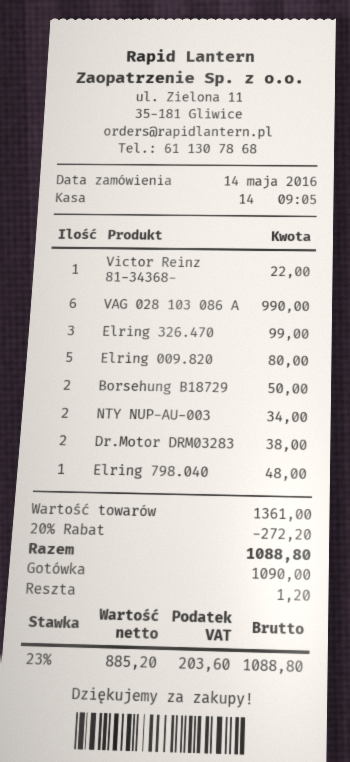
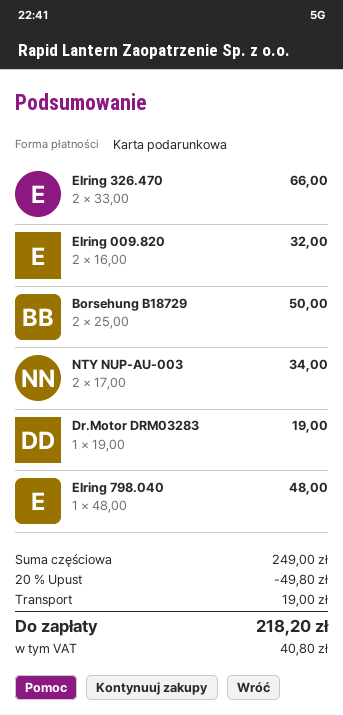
payment method: cash -> gift card
Victor Reinz 81-34368-: 1 for 22.00 -> none
VAG 028 103 086 A: 6 for 990.00 -> none
Elring 326.470: 3 for 99.00 -> 2 for 66.00
Elring 009.820: 5 for 80.00 -> 2 for 32.00
Dr.Motor DRM03283: 2 for 38.00 -> 1 for 19.00
subtotal: 1361.00 -> 249.00
discount: 20% = 272.20 -> 20% = 49.80
shipping: none -> 19.00
tax: 203.60 -> 40.80
total: 1088.80 -> 218.20

